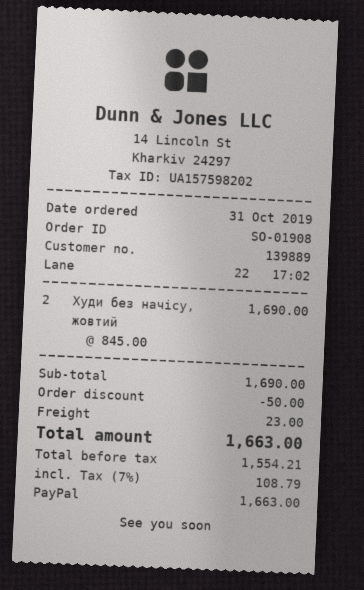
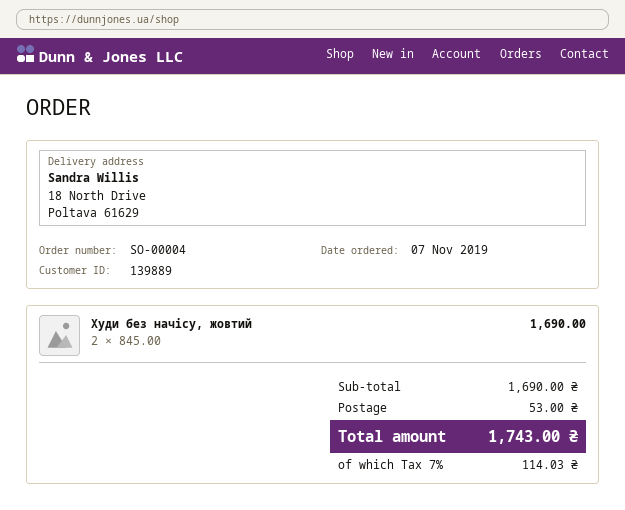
order number: SO-01908 -> SO-00004
order date: 2019-10-31 -> 2019-11-07
discount: 50.00 -> none
shipping: 23.00 -> 53.00
tax: 7% = 108.79 -> 7% = 114.03
total: 1663.00 -> 1743.00

